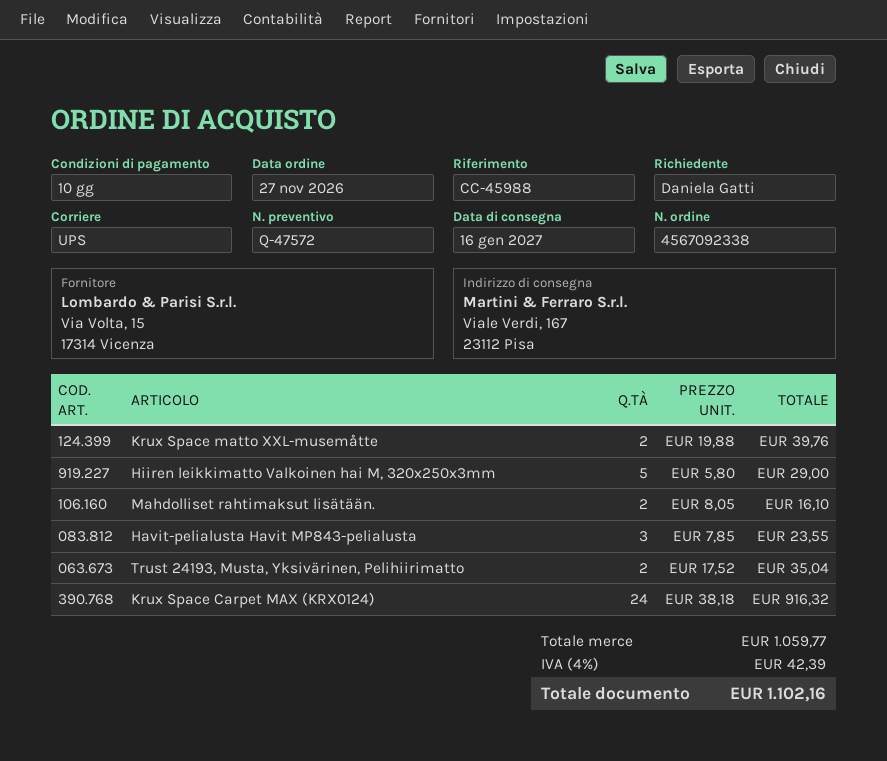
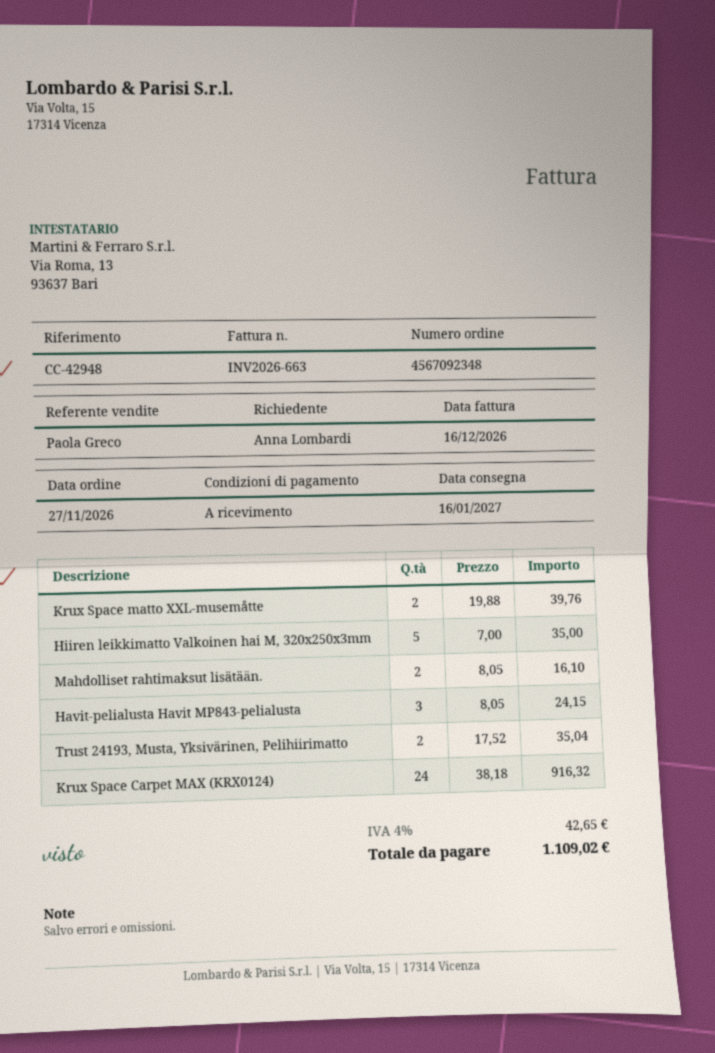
order number: 4567092338 -> 4567092348
payment terms: 10 days -> on receipt
reference: CC-45988 -> CC-42948
ordered by: Daniela Gatti -> Anna Lombardi
Hiiren leikkimatto Valkoinen hai M, 320x250x3mm: 5 x 5.80 = 29.00 -> 5 x 7.00 = 35.00
Havit-pelialusta Havit MP843-pelialusta: 3 x 7.85 = 23.55 -> 3 x 8.05 = 24.15
tax: 4% = 42.39 -> 4% = 42.65
total: 1102.16 -> 1109.02

